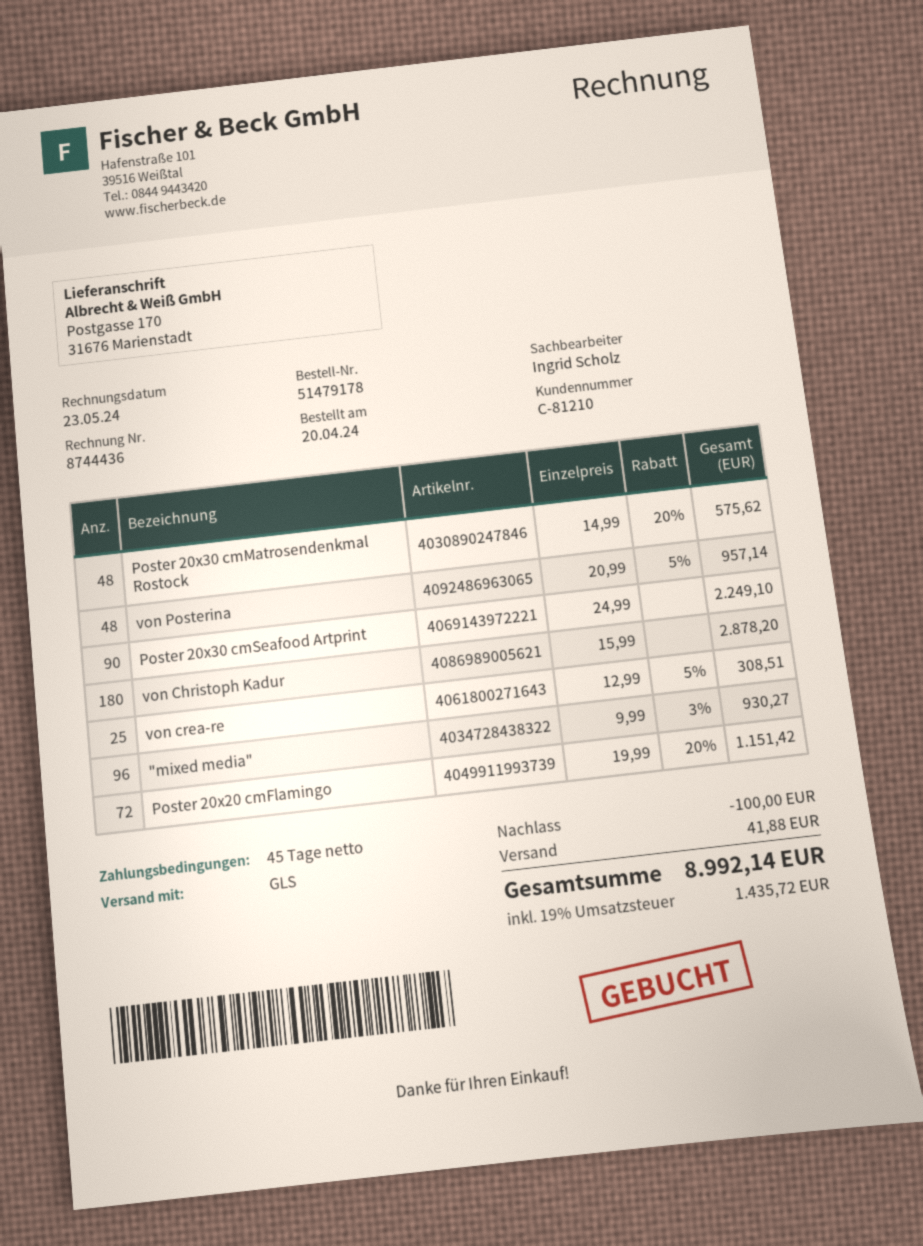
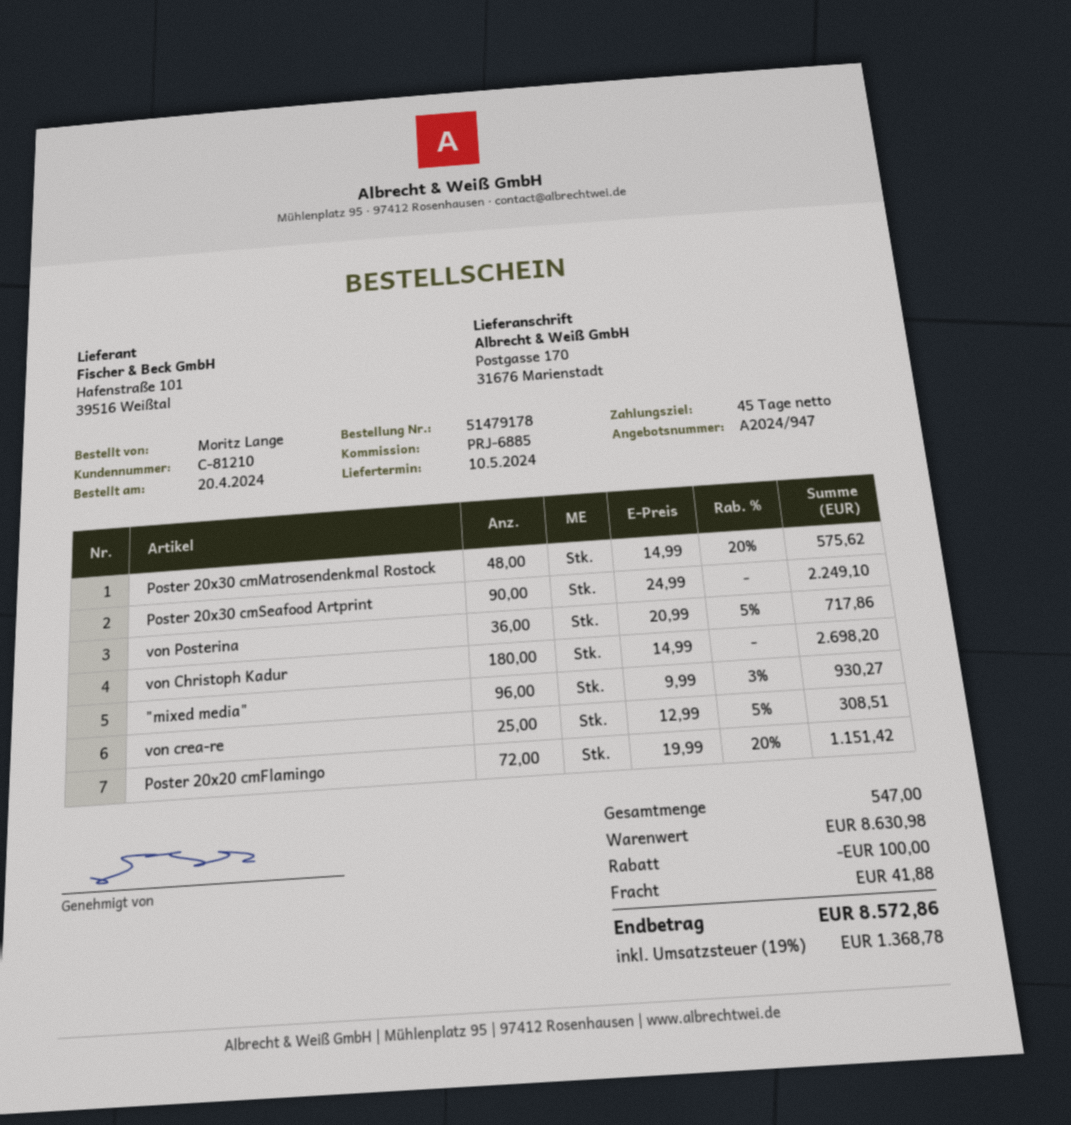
von Posterina: 48 x 20.99 - 5% = 957.14 -> 36 x 20.99 - 5% = 717.86
von Christoph Kadur: 180 x 15.99 = 2878.20 -> 180 x 14.99 = 2698.20
tax: 19% = 1435.72 -> 19% = 1368.78
total: 8992.14 -> 8572.86

